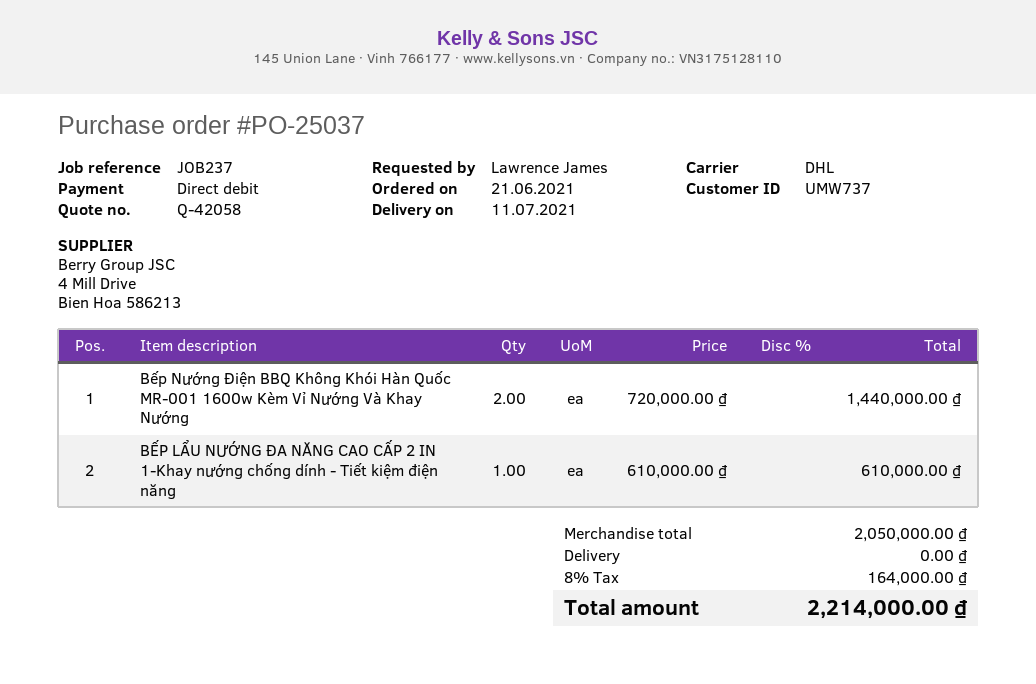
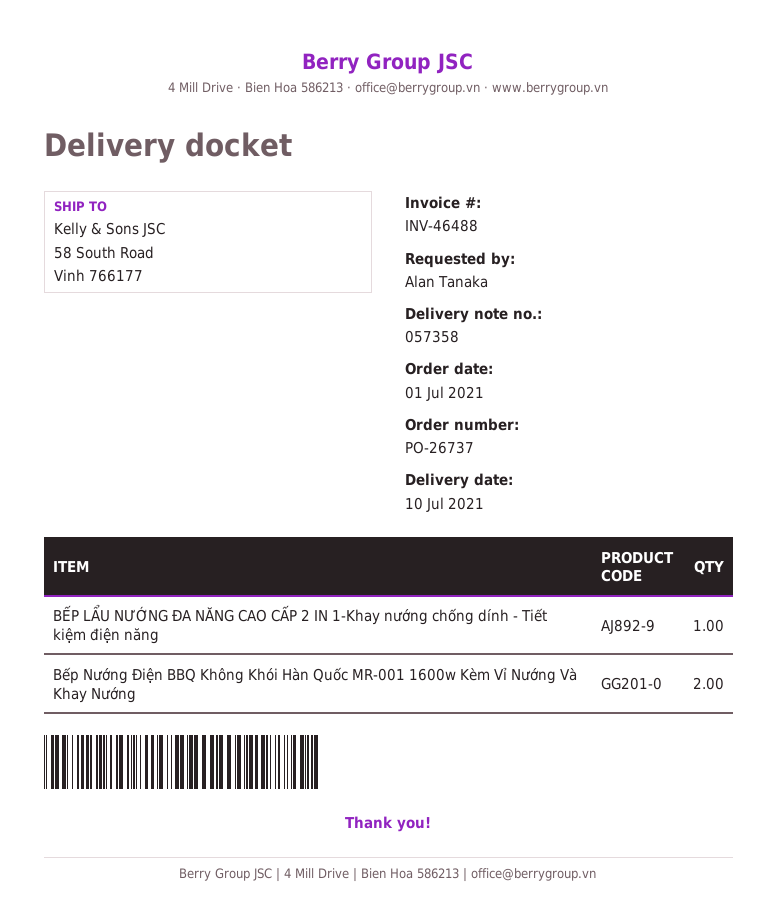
order number: PO-25037 -> PO-26737
order date: 2021-06-21 -> 2021-07-01
delivery date: 2021-07-11 -> 2021-07-10
ordered by: Lawrence James -> Alan Tanaka

